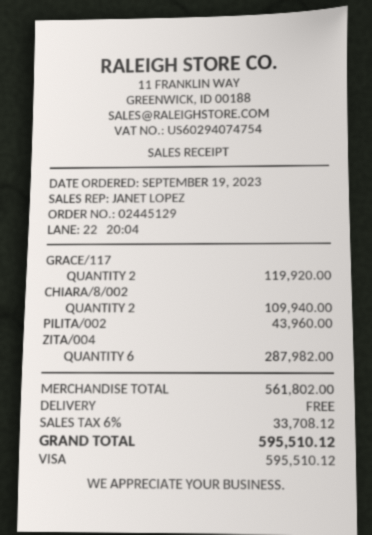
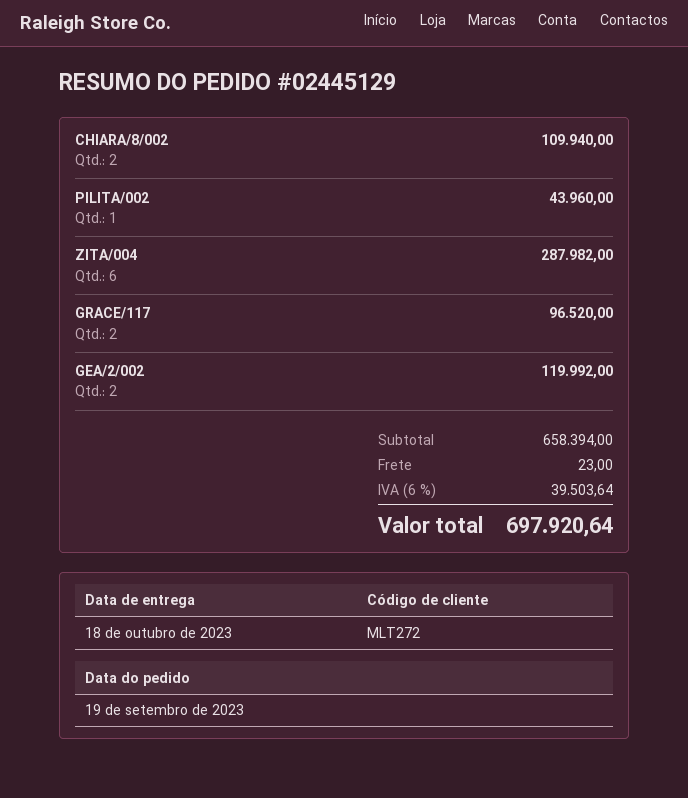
GRACE/117: 2 for 119920.00 -> 2 for 96520.00
GEA/2/002: none -> 2 for 119992.00
subtotal: 561802.00 -> 658394.00
shipping: 0.00 -> 23.00
tax: 6% = 33708.12 -> 6% = 39503.64
total: 595510.12 -> 697920.64

